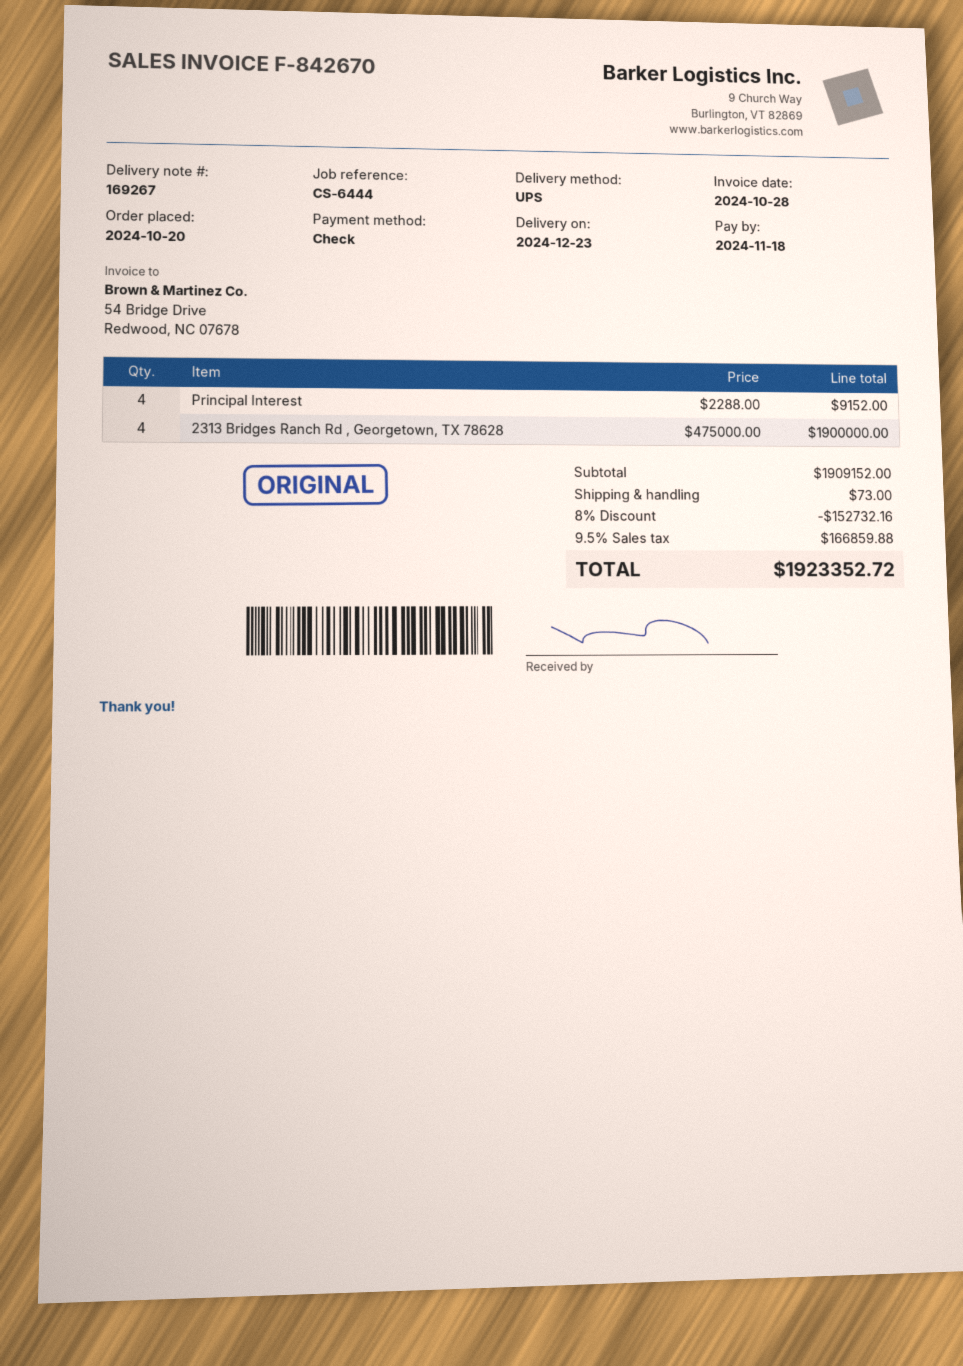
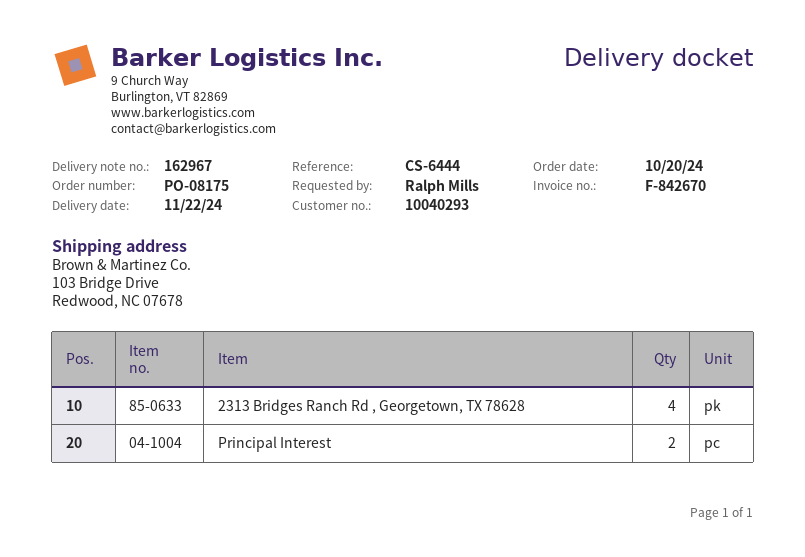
delivery note number: 169267 -> 162967
delivery date: 2024-12-23 -> 2024-11-22
Principal Interest: 4 -> 2

